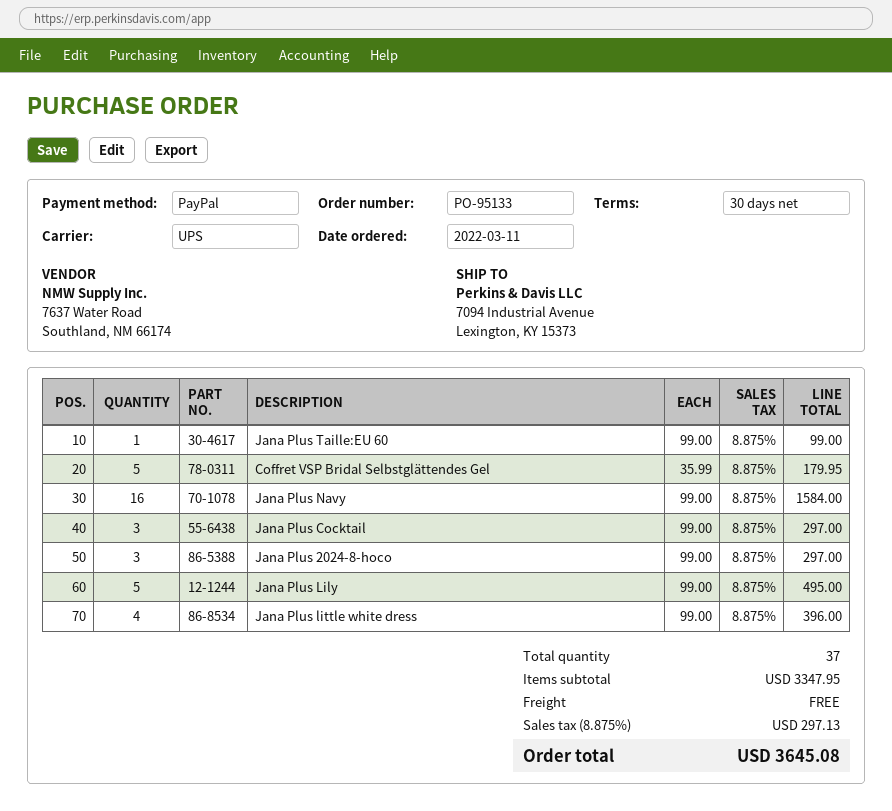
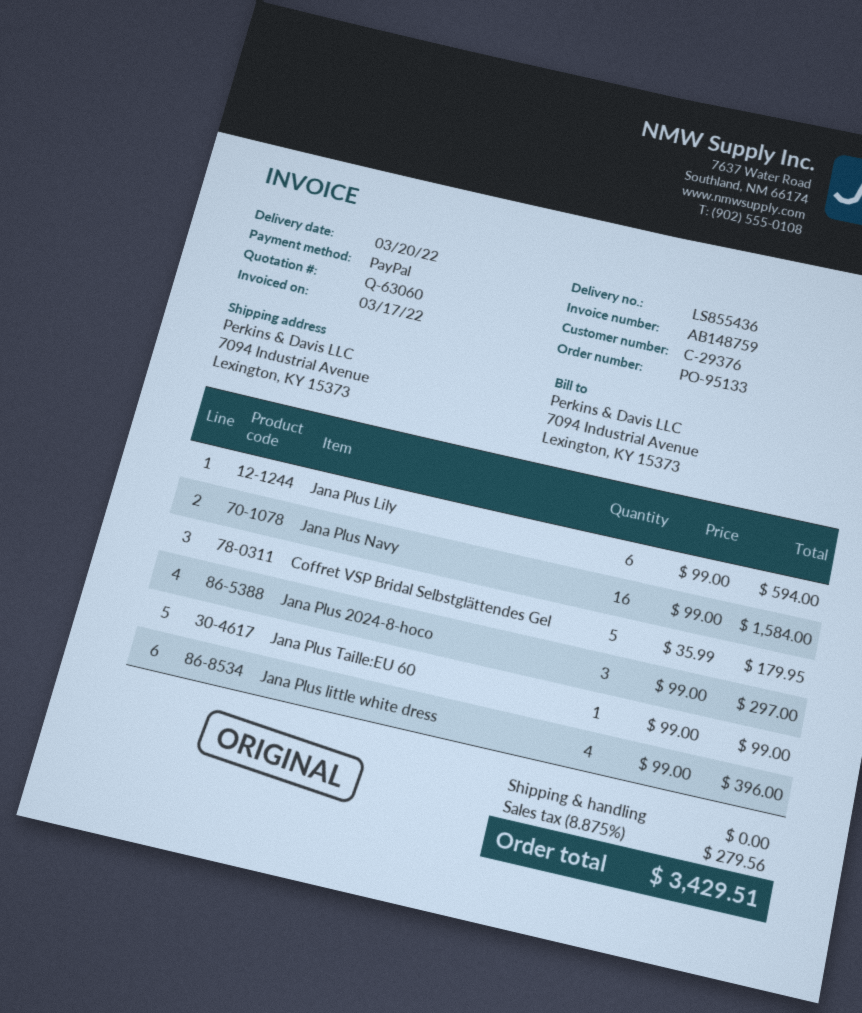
Jana Plus Cocktail: 3 x 99.00 = 297.00 -> none
Jana Plus Lily: 5 x 99.00 = 495.00 -> 6 x 99.00 = 594.00
tax: 8.875% = 297.13 -> 8.875% = 279.56
total: 3645.08 -> 3429.51

